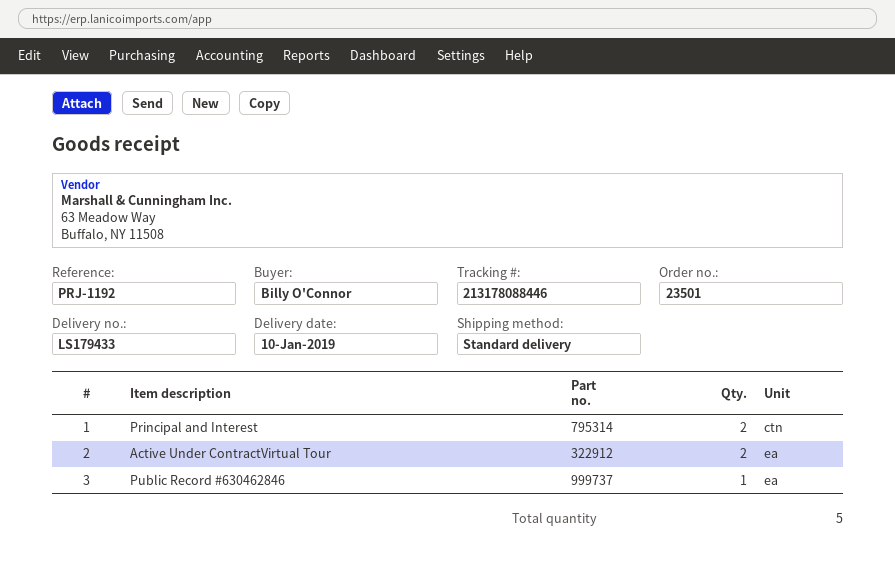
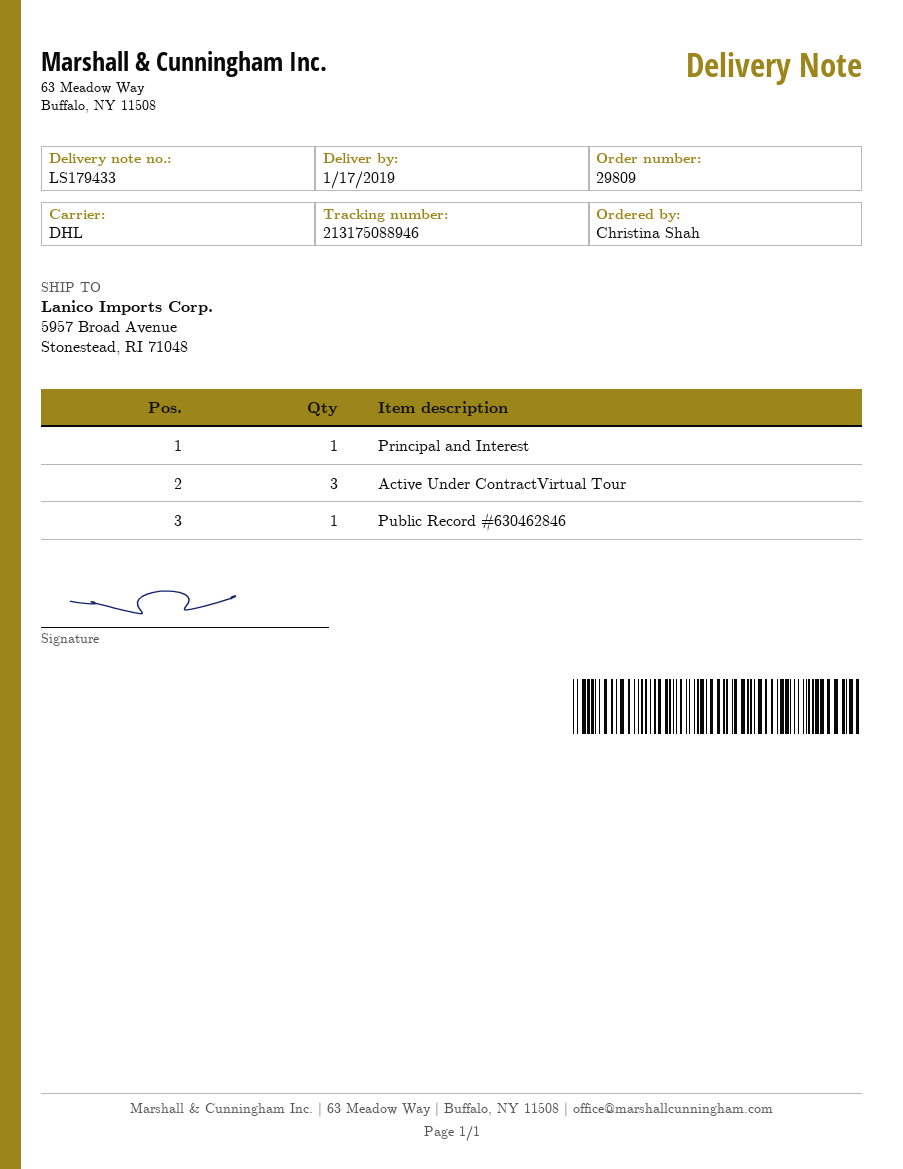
order number: 23501 -> 29809
delivery date: 2019-01-10 -> 2019-01-17
ordered by: Billy O'Connor -> Christina Shah
shipping method: standard -> DHL
tracking number: 213178088446 -> 213175088946
Principal and Interest: 2 -> 1
Active Under ContractVirtual Tour: 2 -> 3

